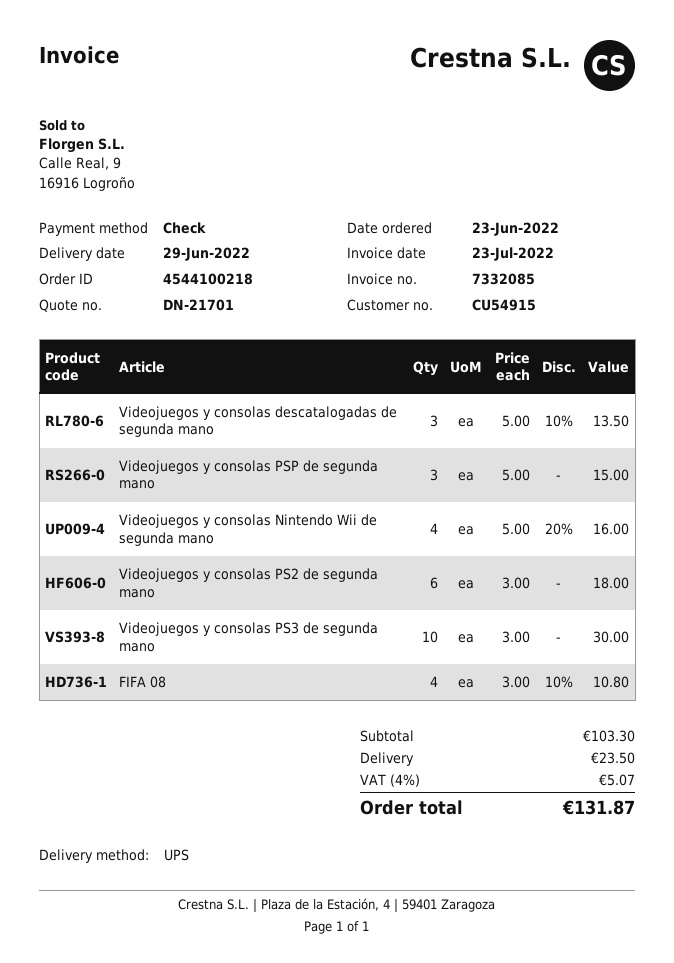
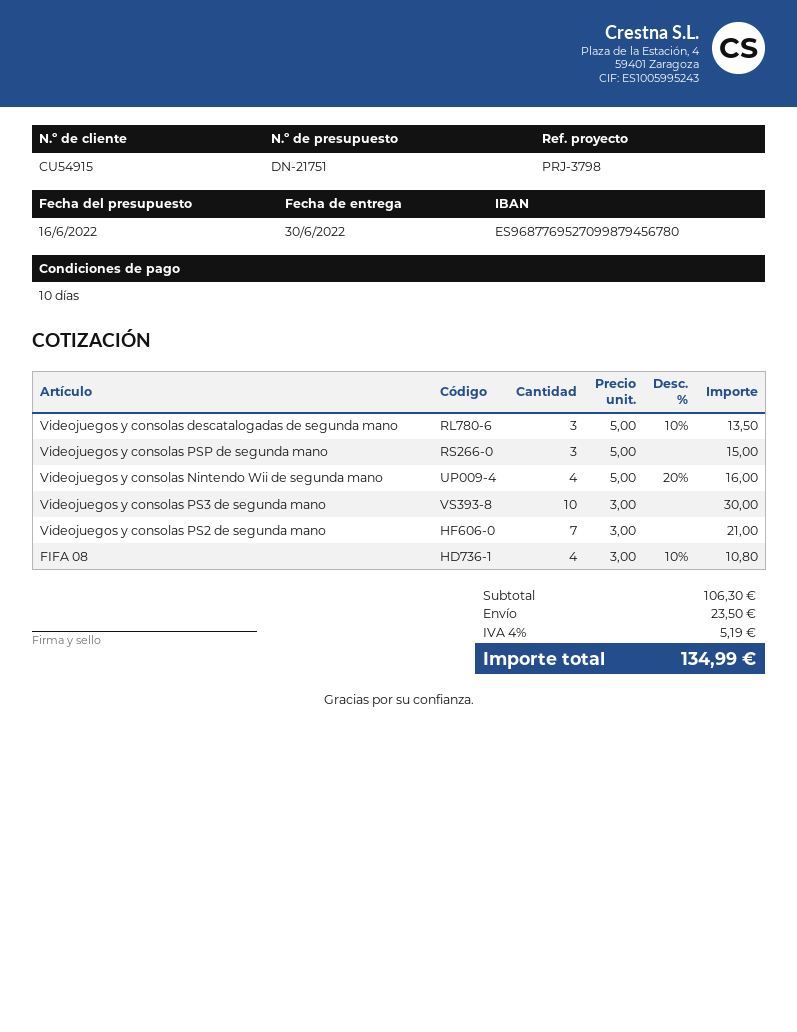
quote number: DN-21701 -> DN-21751
delivery date: 2022-06-29 -> 2022-06-30
Videojuegos y consolas PS2 de segunda mano: 6 x 3.00 = 18.00 -> 7 x 3.00 = 21.00
subtotal: 103.30 -> 106.30
tax: 4% = 5.07 -> 4% = 5.19
total: 131.87 -> 134.99

